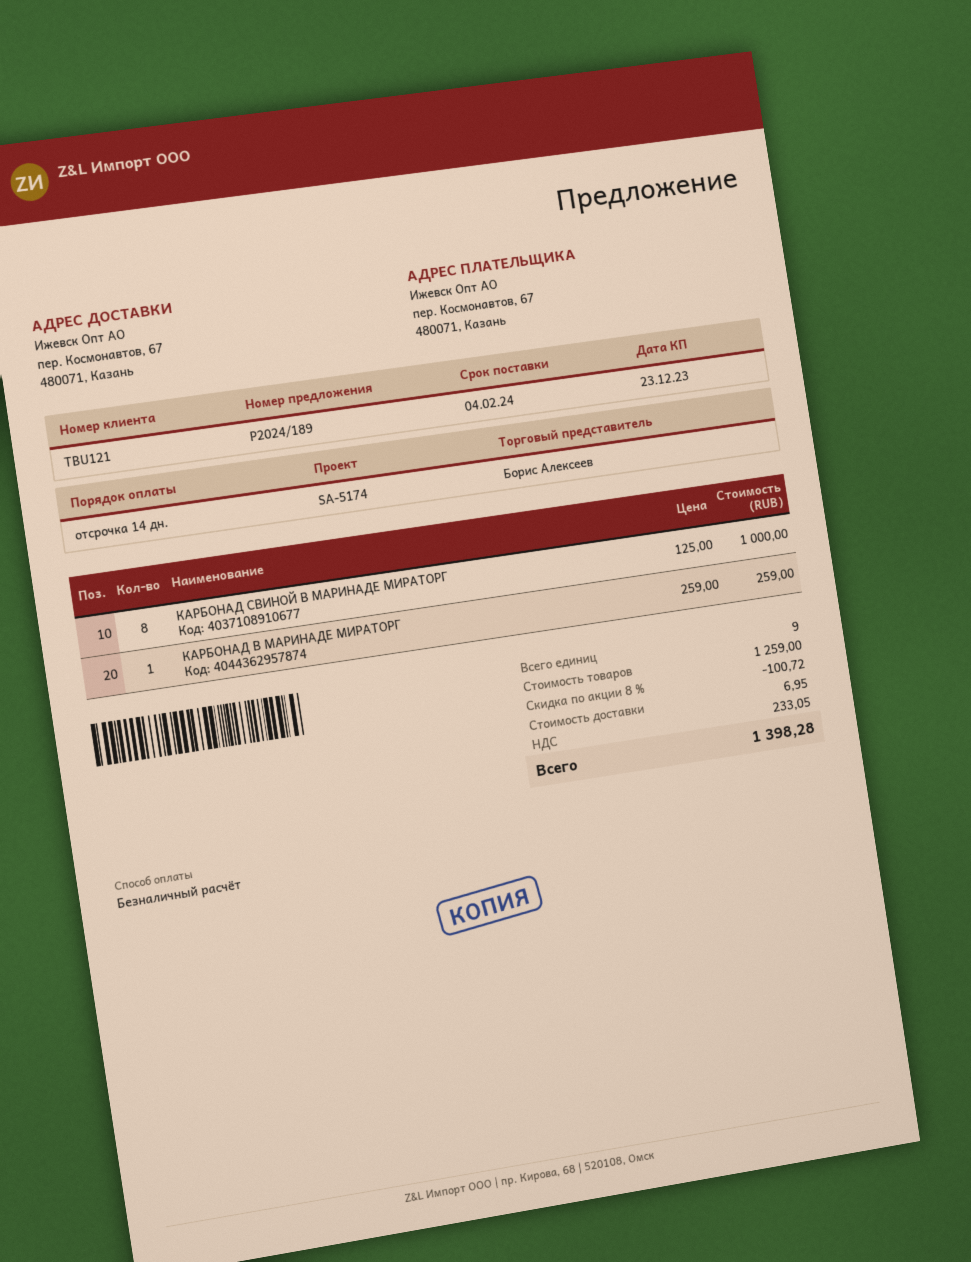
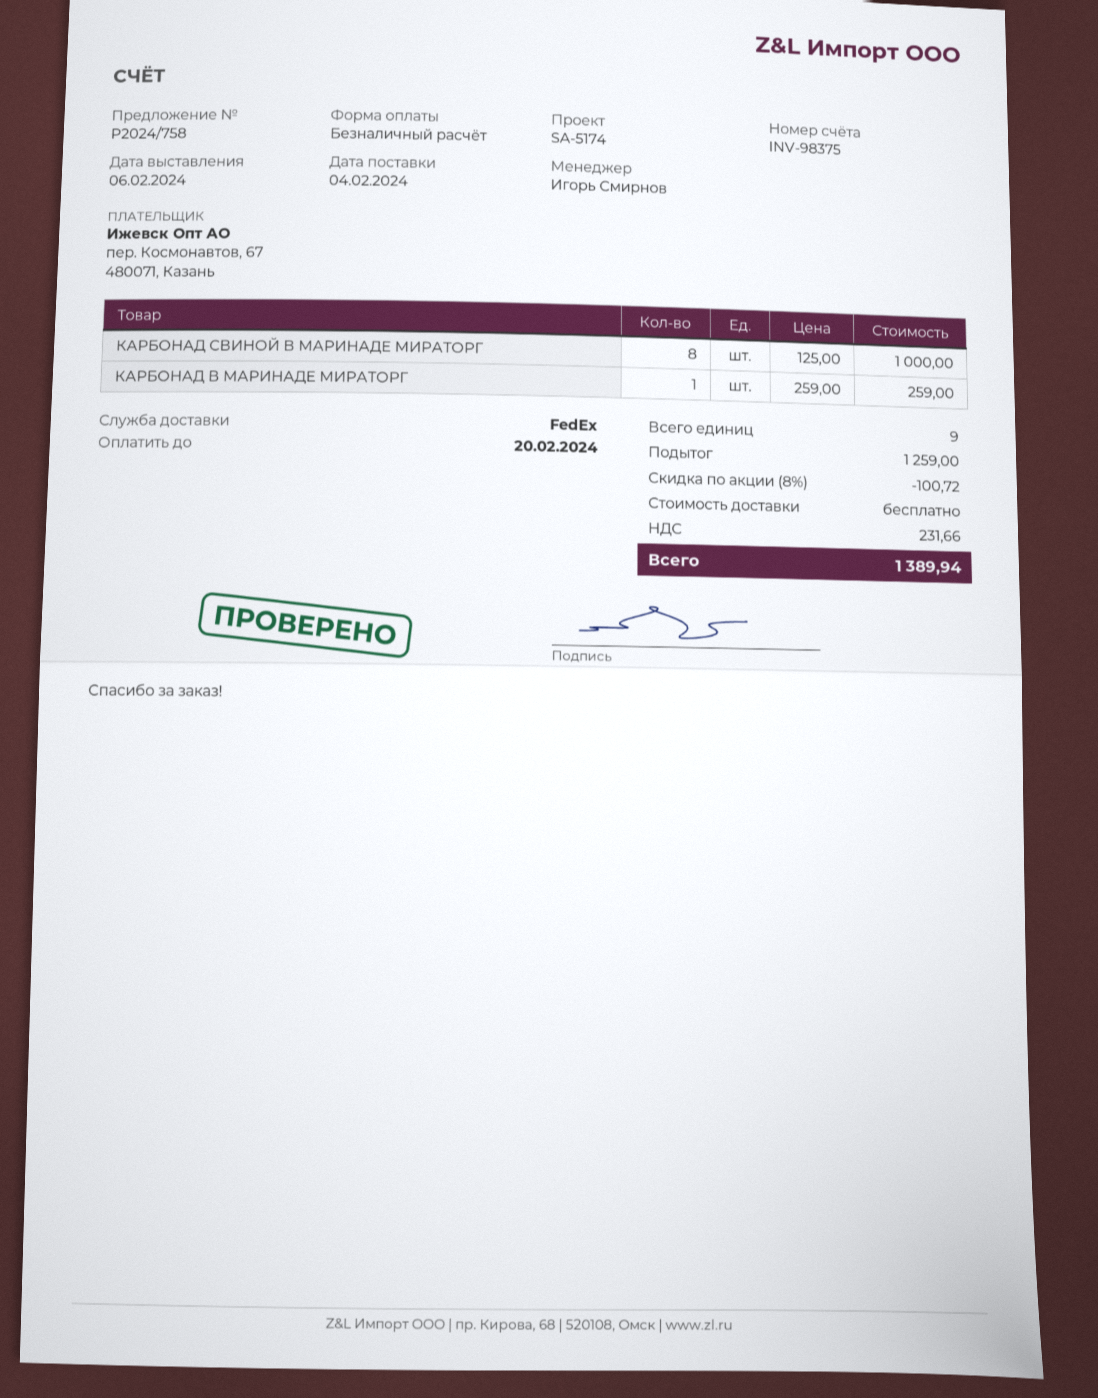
quote number: P2024/189 -> P2024/758
sales rep: Борис Алексеев -> Игорь Смирнов
shipping: 6.95 -> 0.00
tax: 233.05 -> 231.66
total: 1398.28 -> 1389.94

